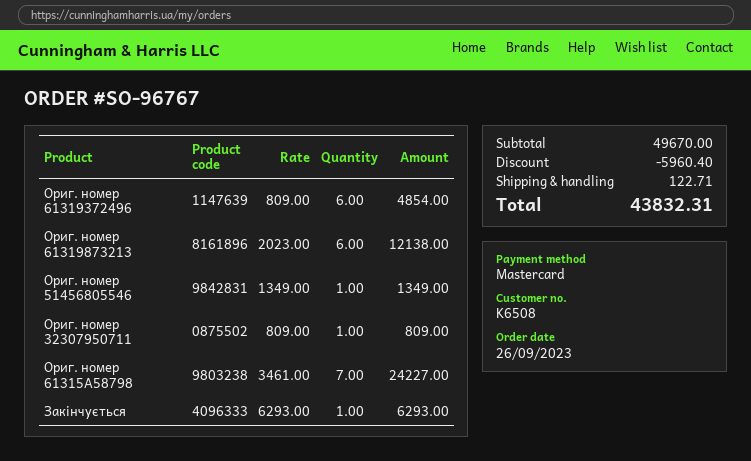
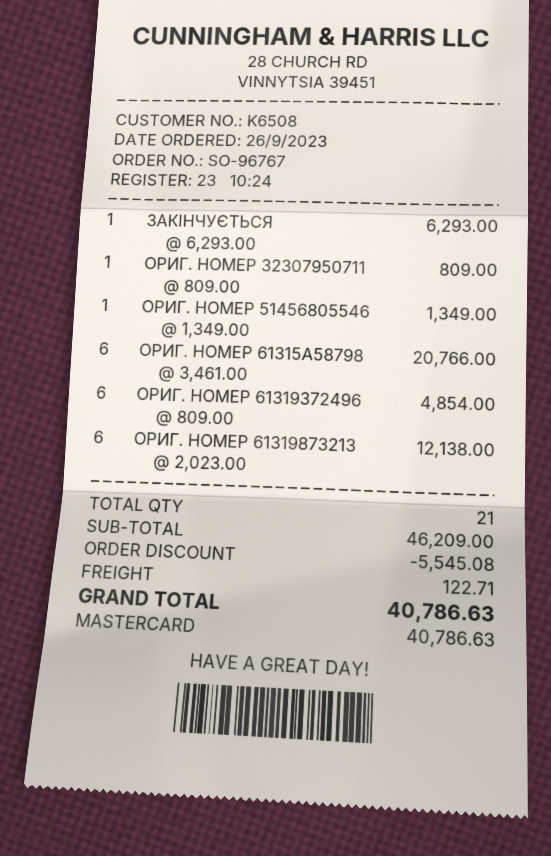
Ориг. номер 61315A58798: 7 x 3461.00 = 24227.00 -> 6 x 3461.00 = 20766.00
subtotal: 49670.00 -> 46209.00
discount: 5960.40 -> 5545.08
total: 43832.31 -> 40786.63

